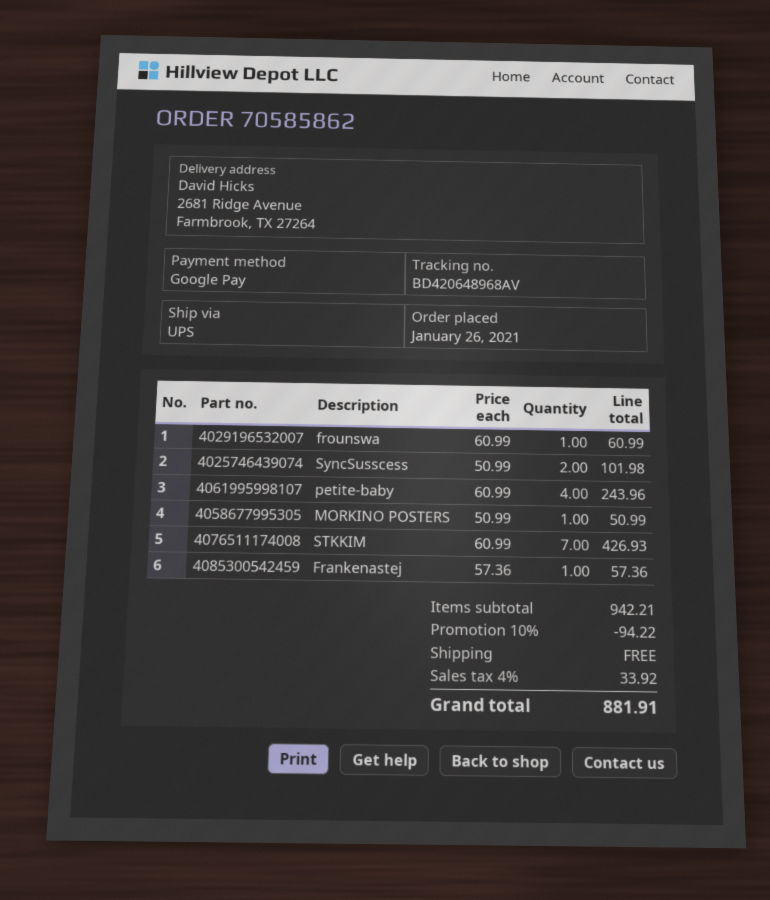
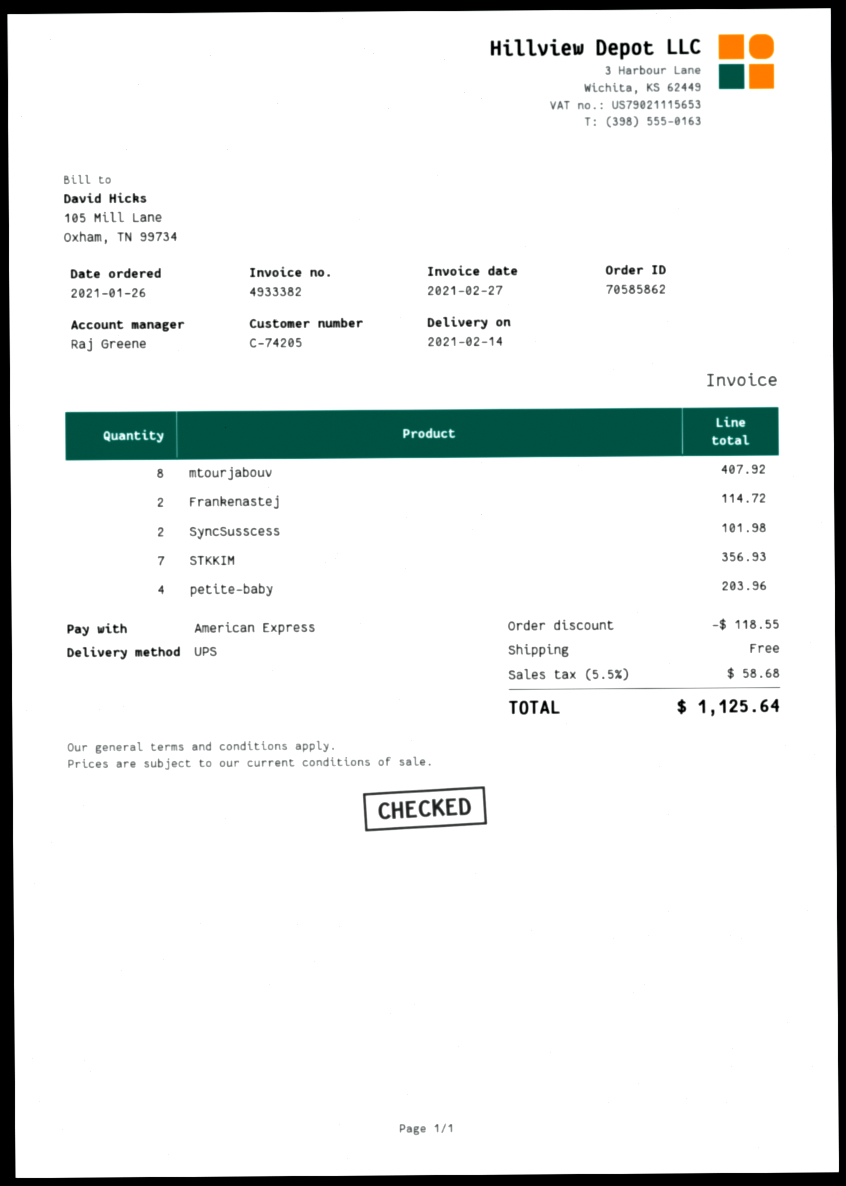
payment method: Google Pay -> American Express
frounswa: 1 for 60.99 -> none
petite-baby: 4 for 243.96 -> 4 for 203.96
MORKINO POSTERS: 1 for 50.99 -> none
STKKIM: 7 for 426.93 -> 7 for 356.93
Frankenastej: 1 for 57.36 -> 2 for 114.72
mtourjabouv: none -> 8 for 407.92
discount: 94.22 -> 118.55
tax: 4% = 33.92 -> 5.5% = 58.68
total: 881.91 -> 1125.64

